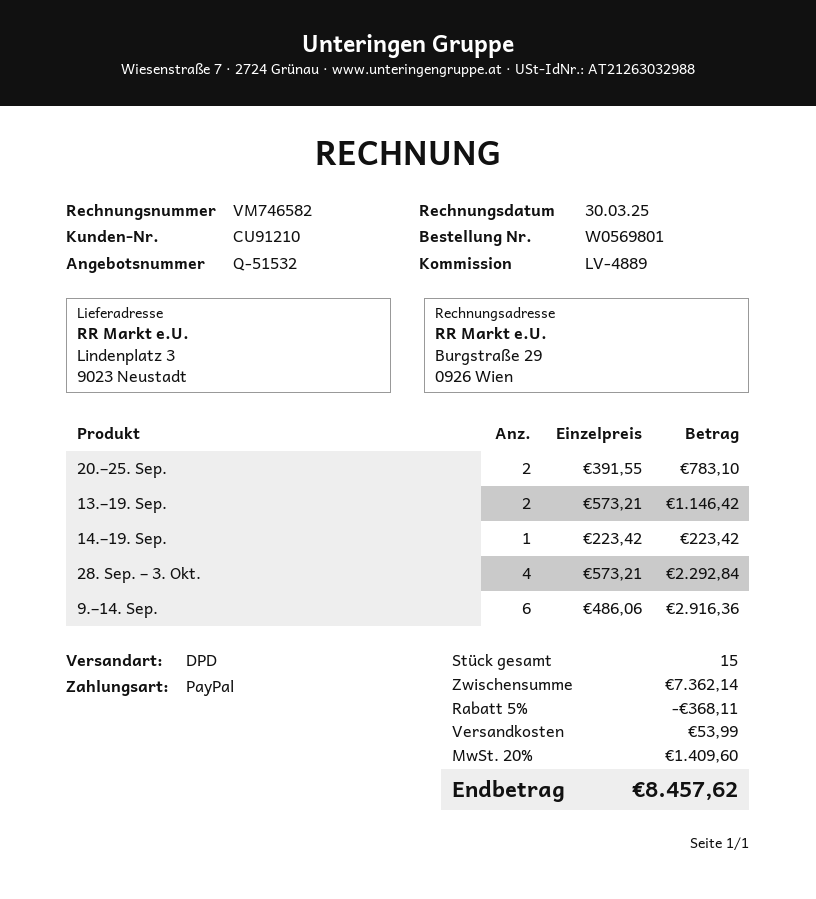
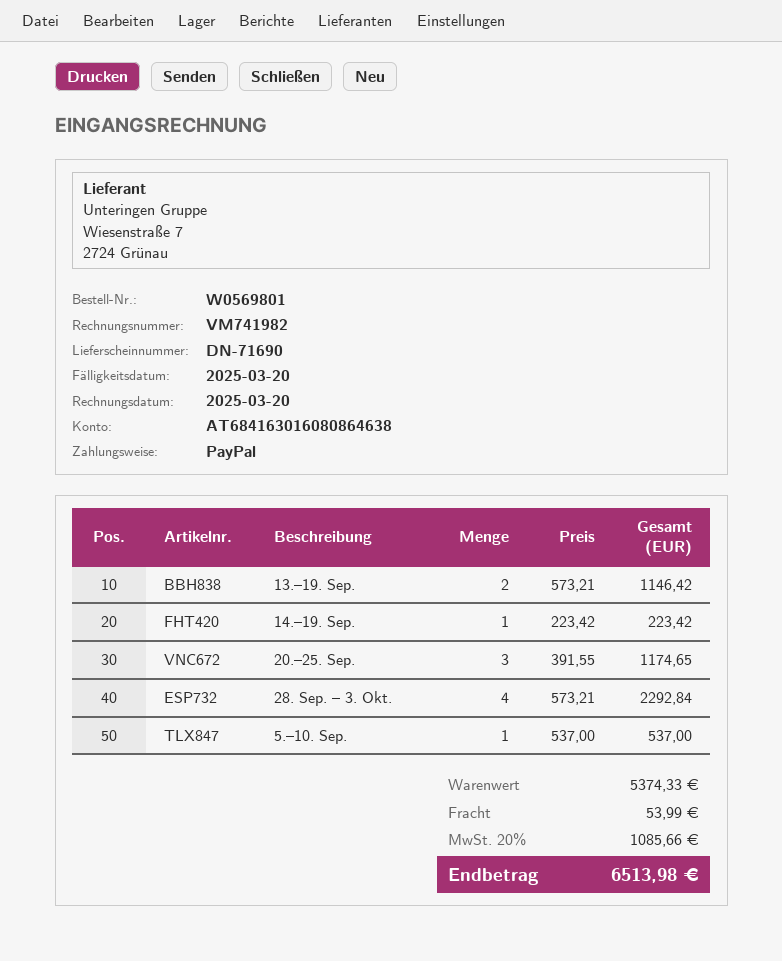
invoice number: VM746582 -> VM741982
invoice date: 2025-03-30 -> 2025-03-20
20.–25. Sep.: 2 x 391.55 = 783.10 -> 3 x 391.55 = 1174.65
9.–14. Sep.: 6 x 486.06 = 2916.36 -> none
5.–10. Sep.: none -> 1 x 537.00 = 537.00
subtotal: 7362.14 -> 5374.33
discount: 5% = 368.11 -> none
tax: 20% = 1409.60 -> 20% = 1085.66
total: 8457.62 -> 6513.98

